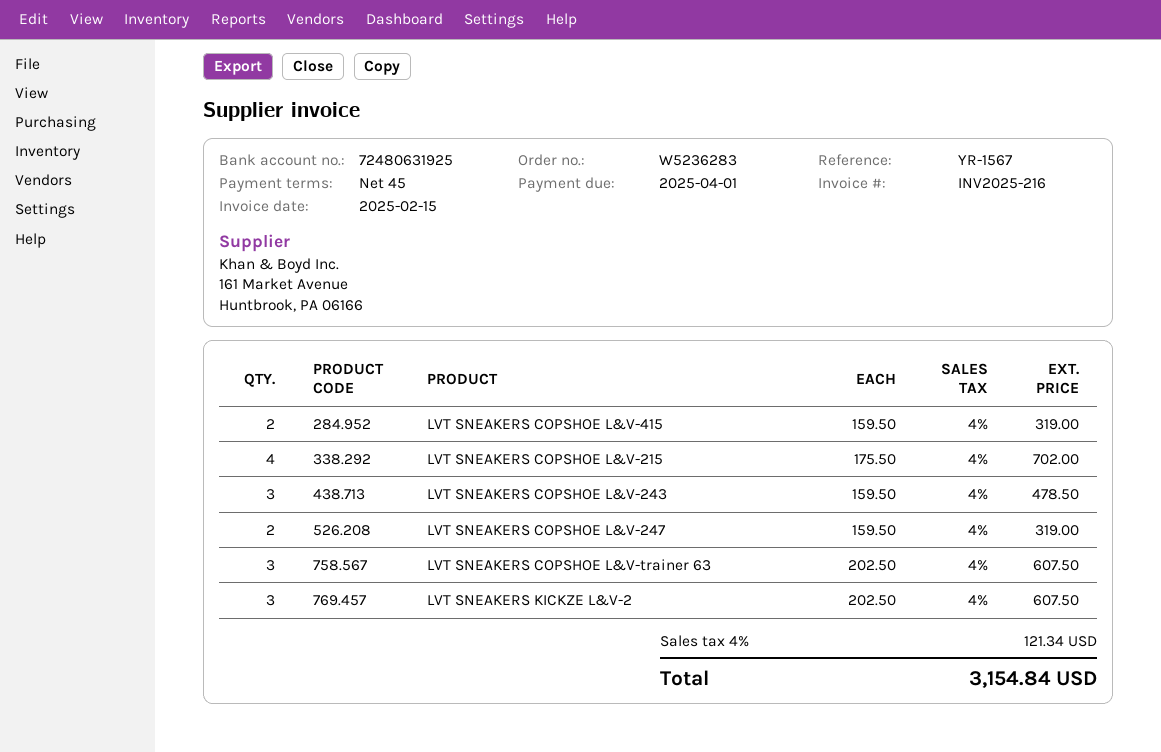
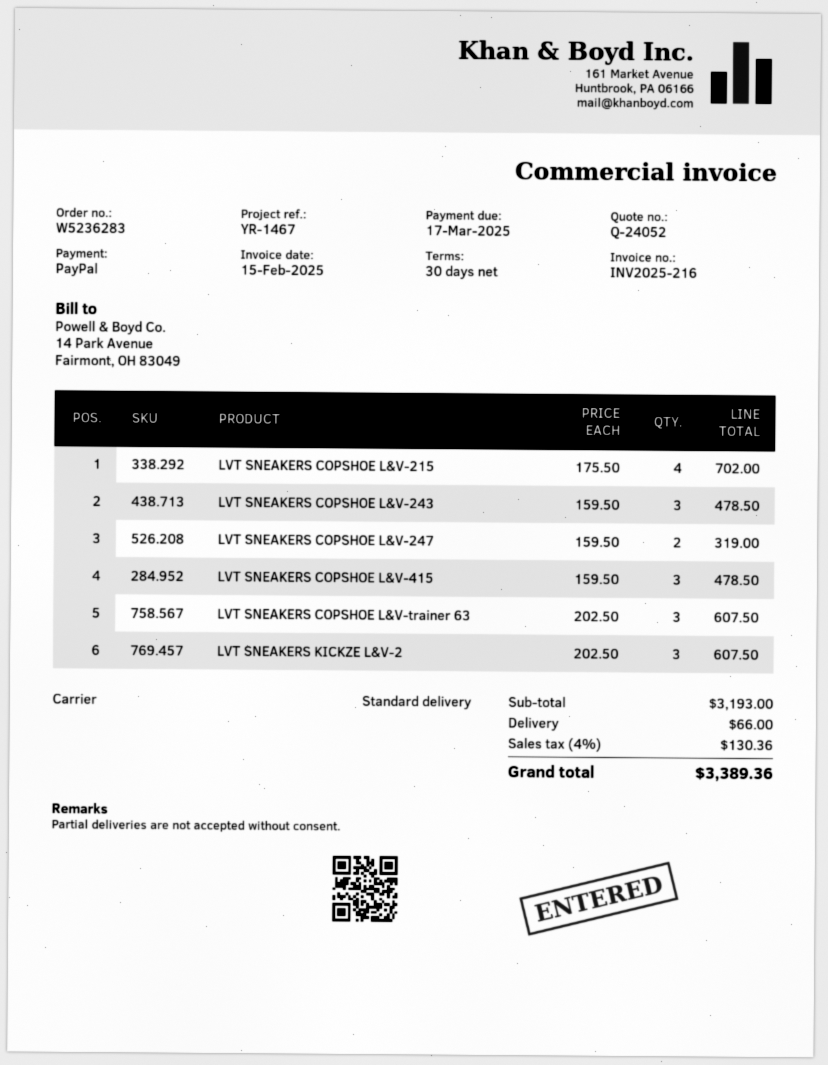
payment terms: 45 days -> 30 days
due date: 2025-04-01 -> 2025-03-17
reference: YR-1567 -> YR-1467
LVT SNEAKERS COPSHOE L&V-415: 2 x 159.50 = 319.00 -> 3 x 159.50 = 478.50
shipping: none -> 66.00
tax: 4% = 121.34 -> 4% = 130.36
total: 3154.84 -> 3389.36

